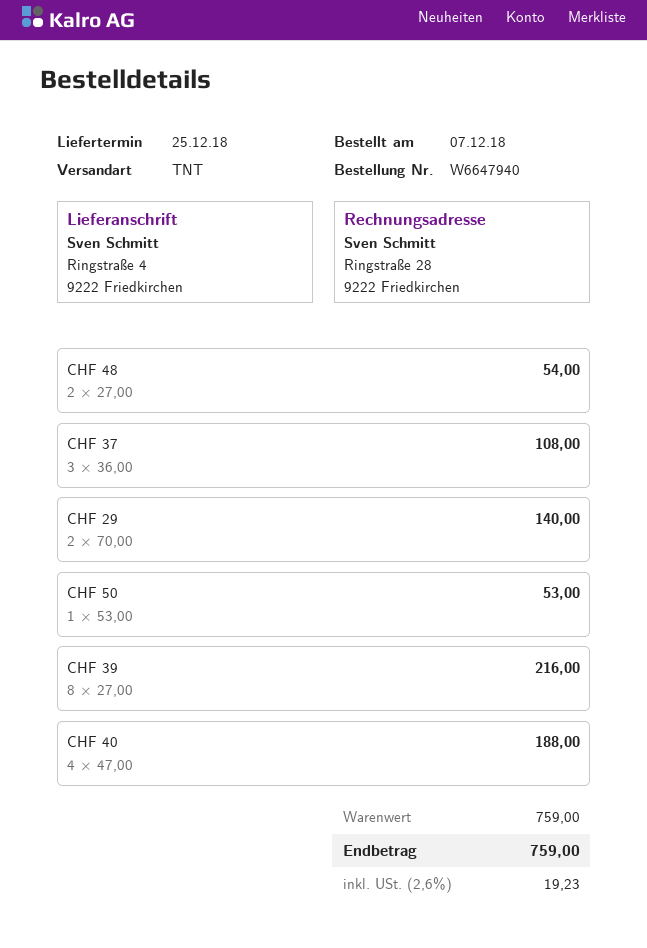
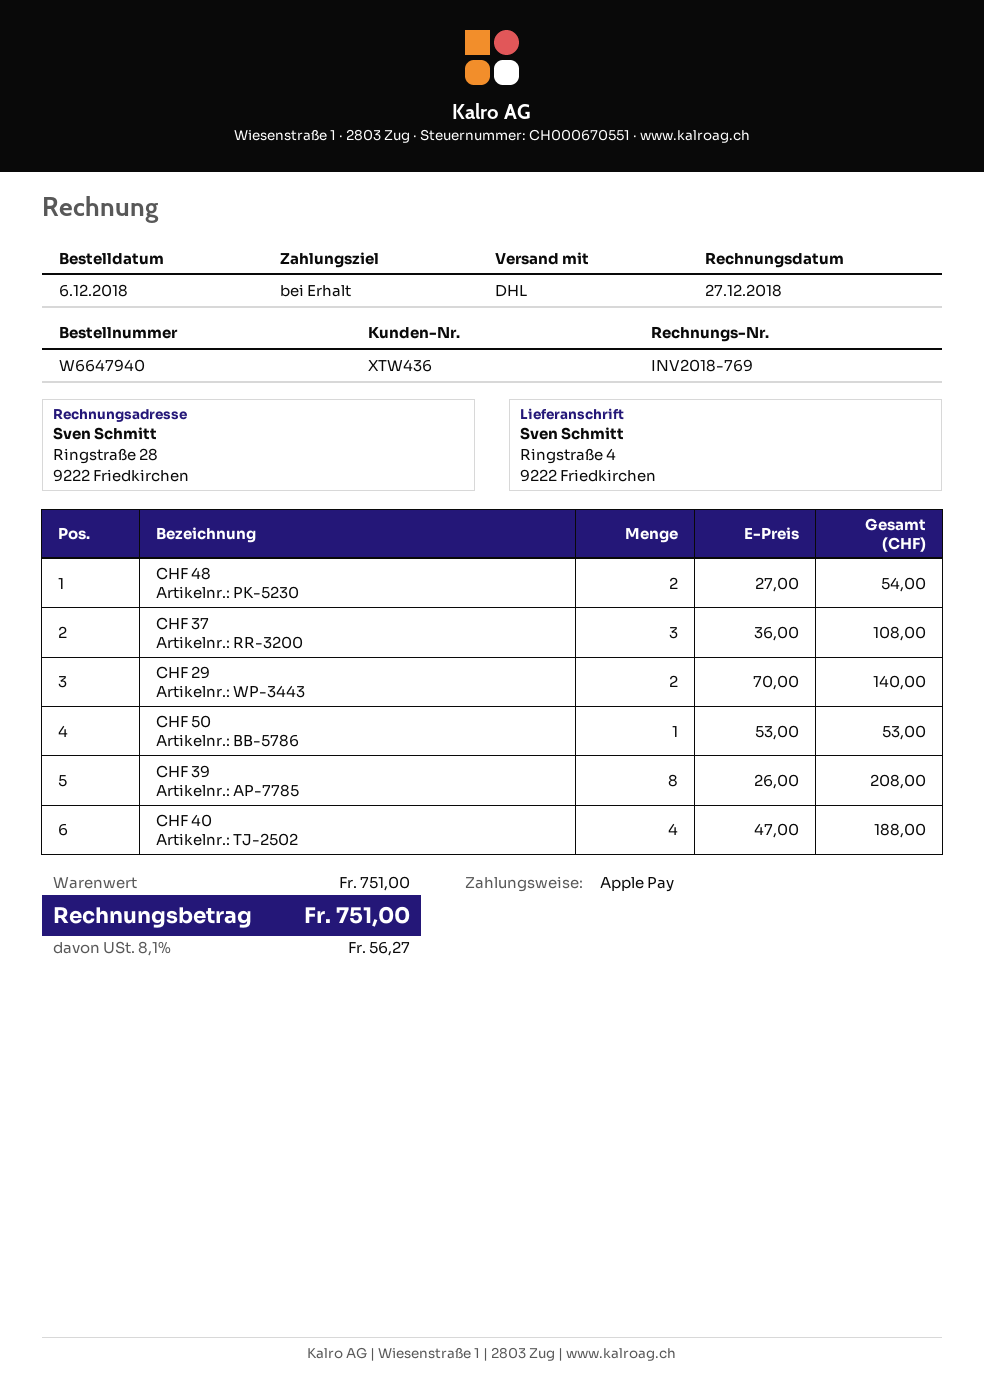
order date: 2018-12-07 -> 2018-12-06
shipping method: TNT -> DHL
CHF 39: 8 x 27.00 = 216.00 -> 8 x 26.00 = 208.00
subtotal: 759.00 -> 751.00
tax: 2.6% = 19.23 -> 8.1% = 56.27
total: 759.00 -> 751.00

